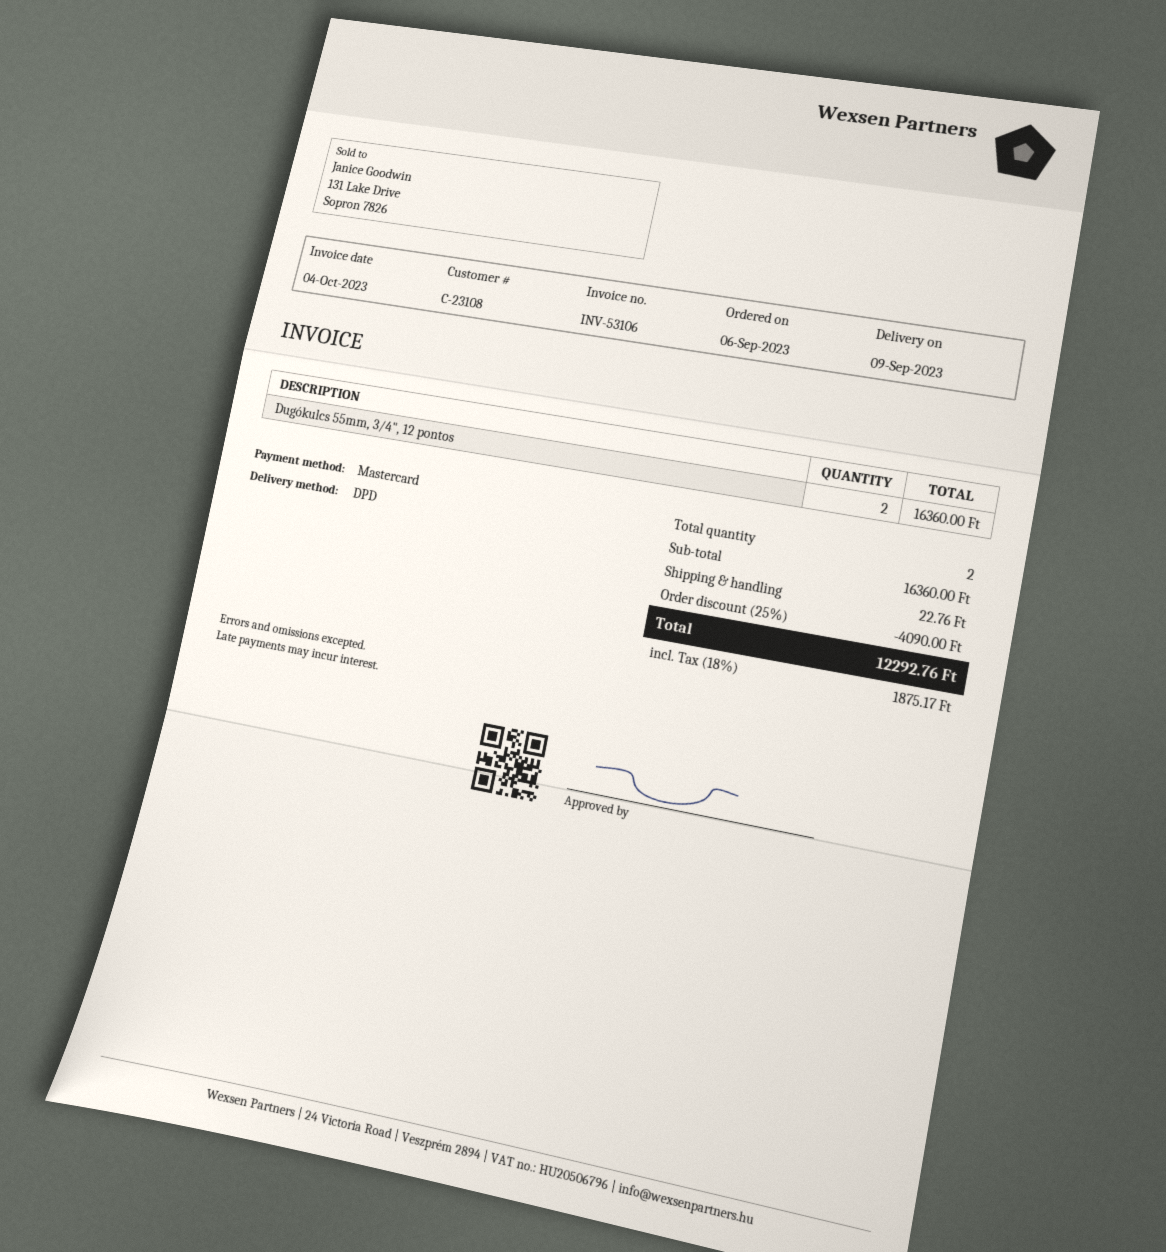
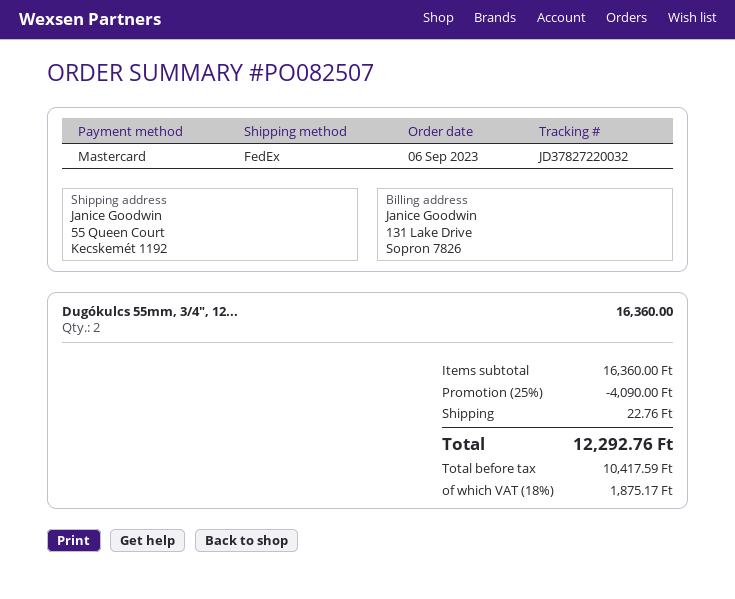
shipping method: DPD -> FedEx

